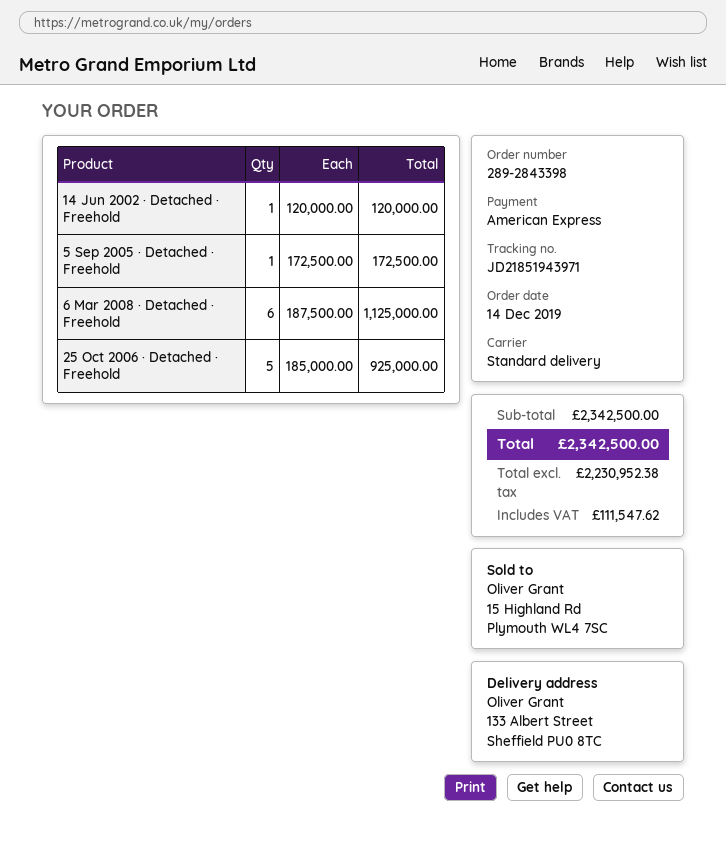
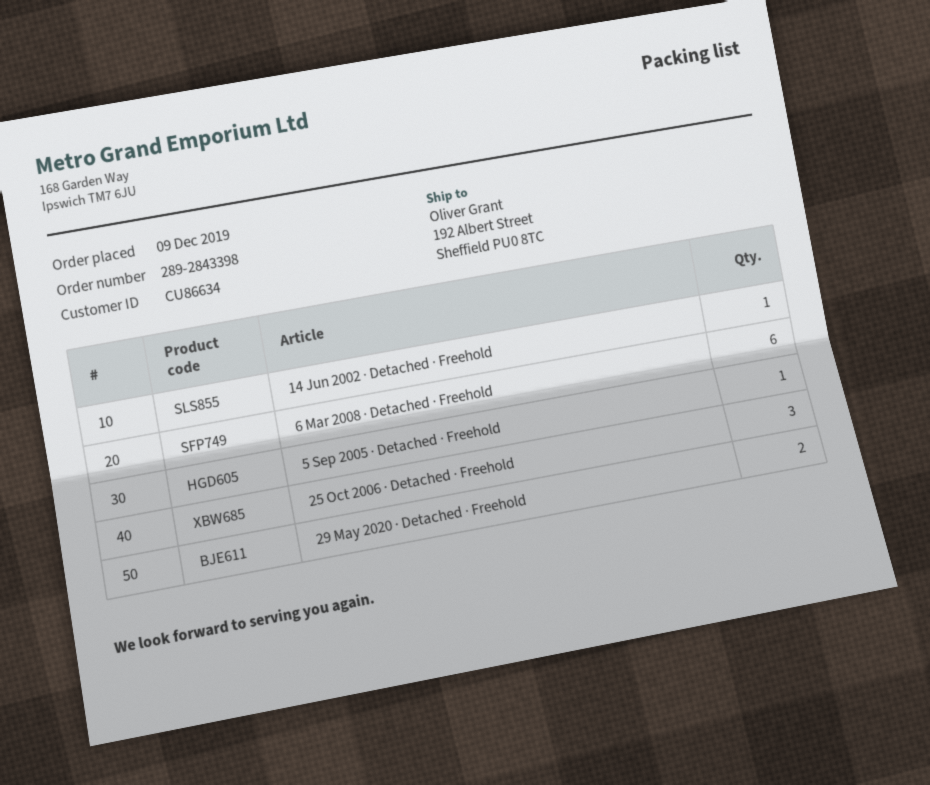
order date: 2019-12-14 -> 2019-12-09
ship to: 133 Albert Street, Sheffield PU0 8TC -> 192 Albert Street, Sheffield PU0 8TC
25 Oct 2006 · Detached · Freehold: 5 -> 3
29 May 2020 · Detached · Freehold: none -> 2

